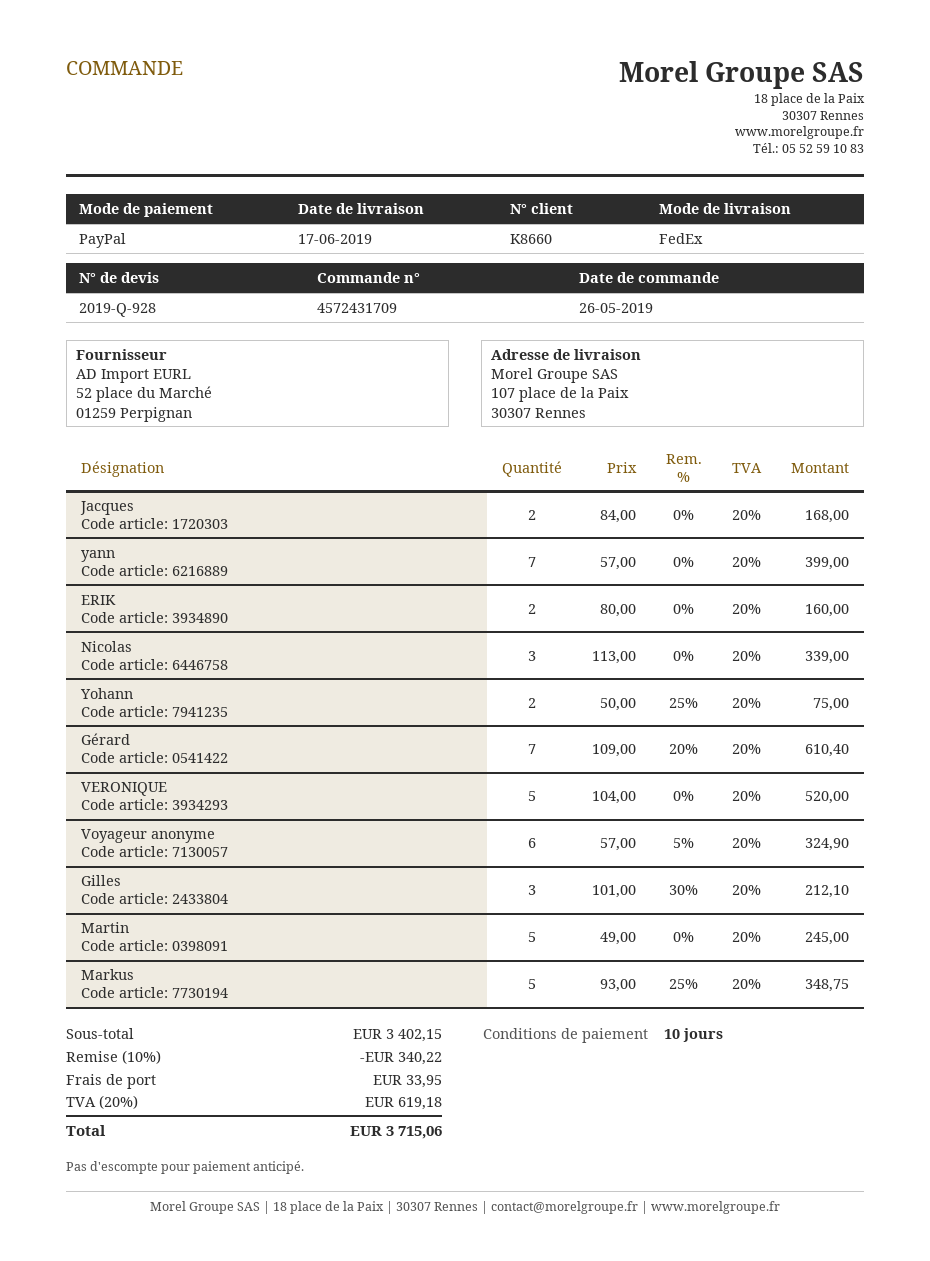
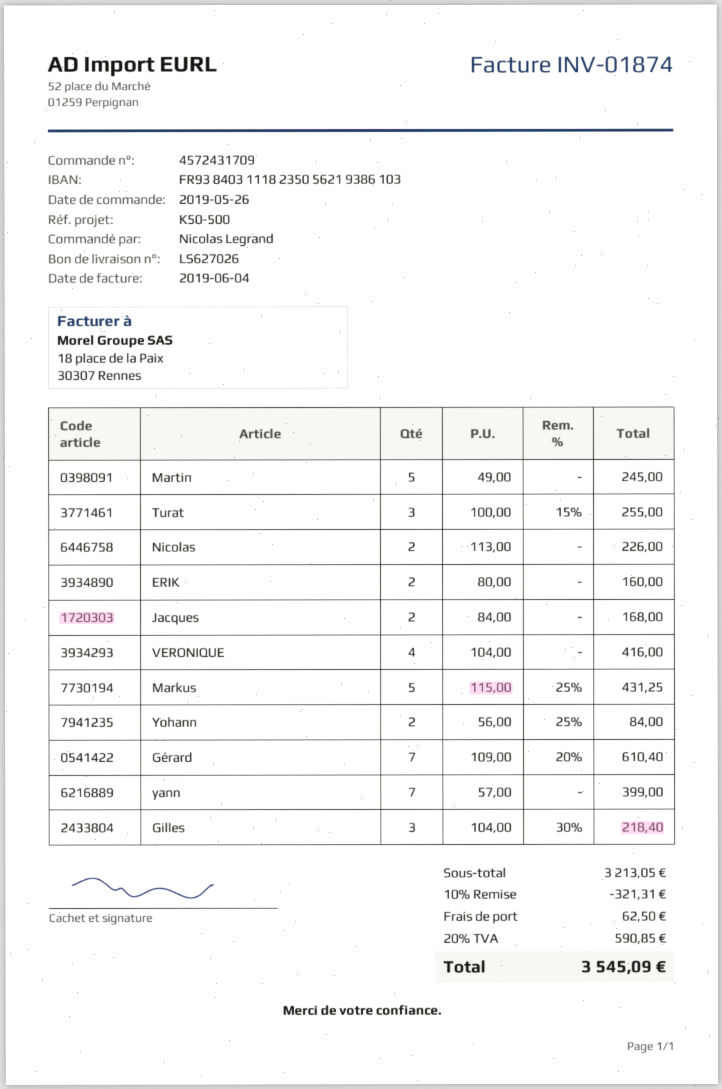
Nicolas: 3 x 113.00 = 339.00 -> 2 x 113.00 = 226.00
Yohann: 2 x 50.00 - 25% = 75.00 -> 2 x 56.00 - 25% = 84.00
VERONIQUE: 5 x 104.00 = 520.00 -> 4 x 104.00 = 416.00
Voyageur anonyme: 6 x 57.00 - 5% = 324.90 -> none
Gilles: 3 x 101.00 - 30% = 212.10 -> 3 x 104.00 - 30% = 218.40
Markus: 5 x 93.00 - 25% = 348.75 -> 5 x 115.00 - 25% = 431.25
Turat: none -> 3 x 100.00 - 15% = 255.00
subtotal: 3402.15 -> 3213.05
discount: 10% = 340.22 -> 10% = 321.31
shipping: 33.95 -> 62.50
tax: 20% = 619.18 -> 20% = 590.85
total: 3715.06 -> 3545.09

